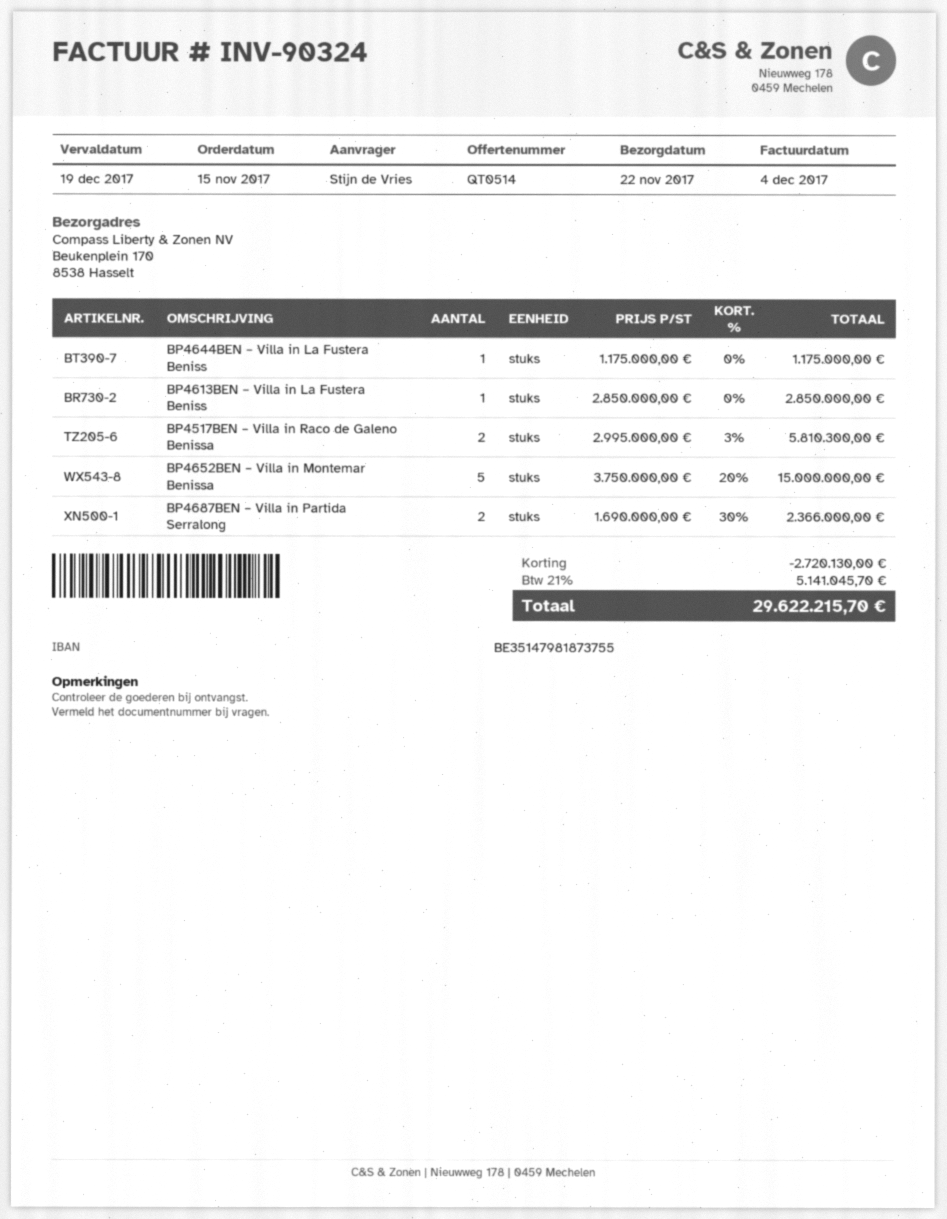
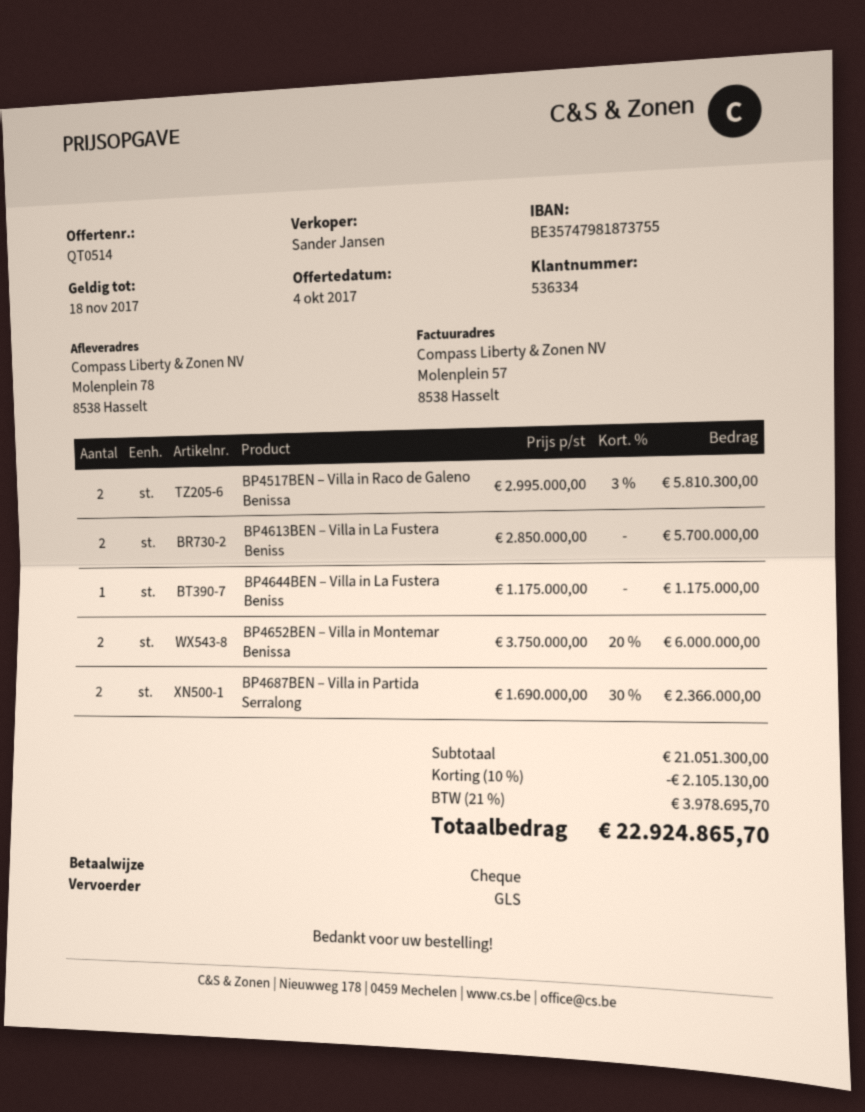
bank account: BE35147981873755 -> BE35747981873755
ship to: Beukenplein 170, 8538 Hasselt -> Molenplein 78, 8538 Hasselt
BP4613BEN – Villa in La Fustera Beniss: 1 x 2850000.00 = 2850000.00 -> 2 x 2850000.00 = 5700000.00
BP4652BEN – Villa in Montemar Benissa: 5 x 3750000.00 - 20% = 15000000.00 -> 2 x 3750000.00 - 20% = 6000000.00
discount: 2720130.00 -> 2105130.00
tax: 21% = 5141045.70 -> 21% = 3978695.70
total: 29622215.70 -> 22924865.70

